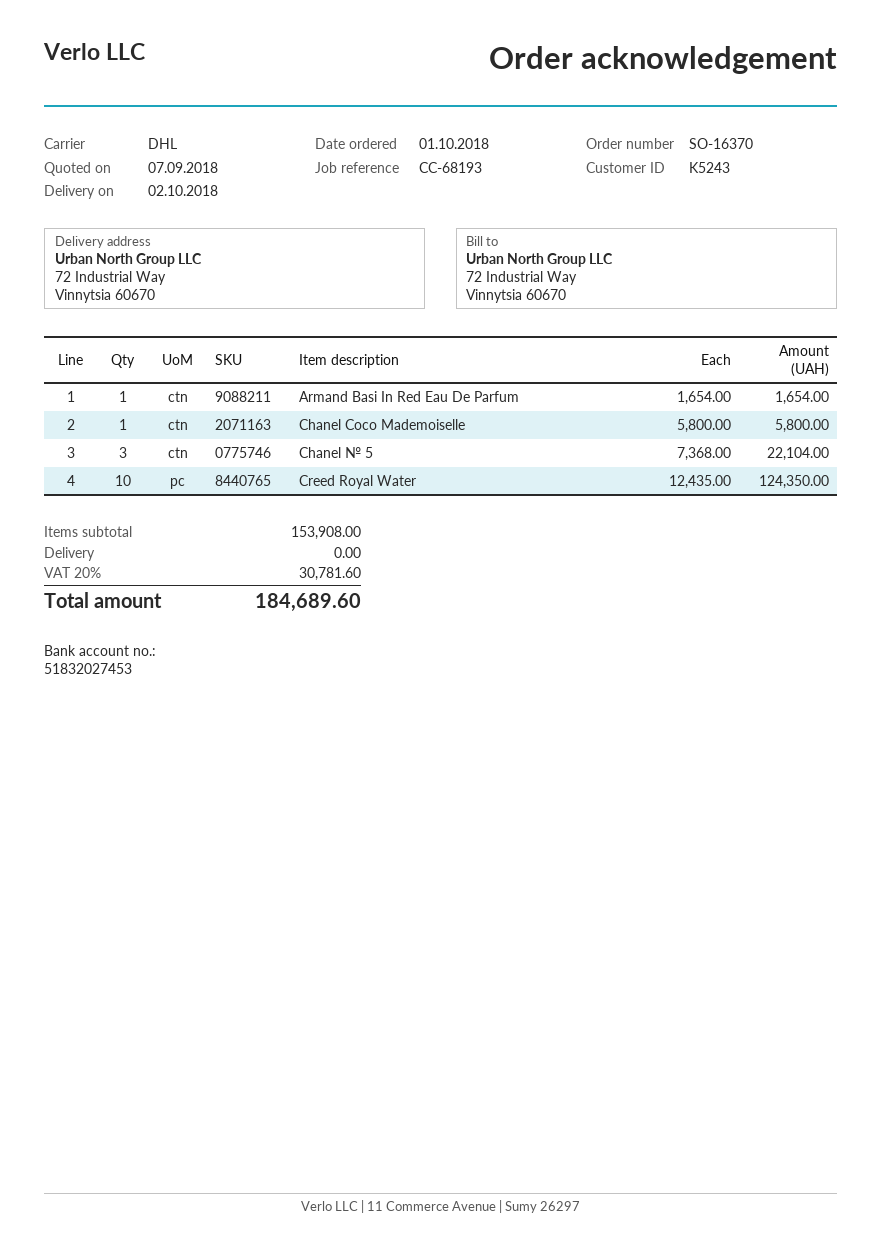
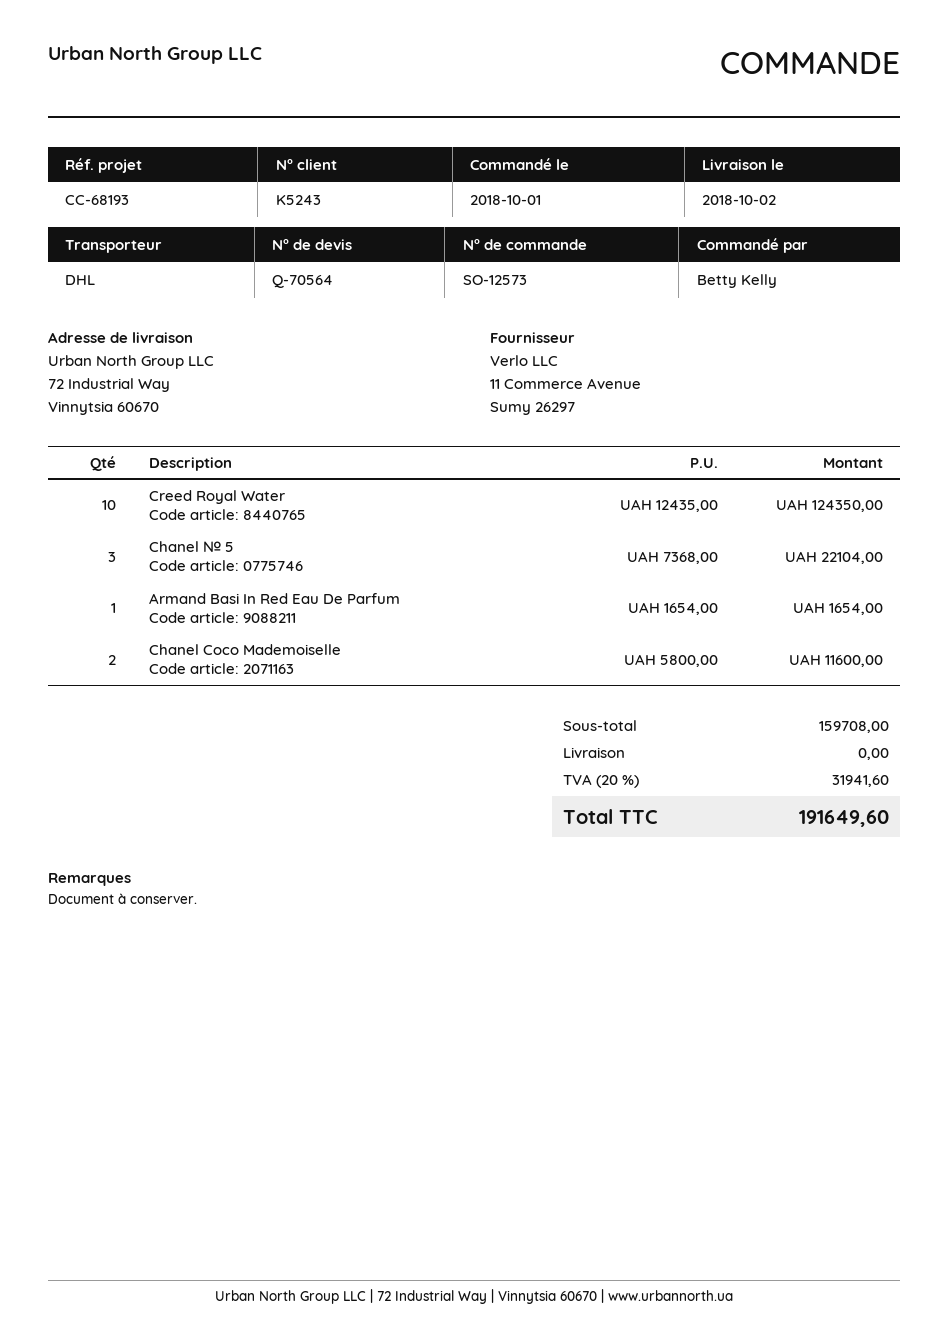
order number: SO-16370 -> SO-12573
Chanel Coco Mademoiselle: 1 x 5800.00 = 5800.00 -> 2 x 5800.00 = 11600.00
subtotal: 153908.00 -> 159708.00
tax: 20% = 30781.60 -> 20% = 31941.60
total: 184689.60 -> 191649.60

